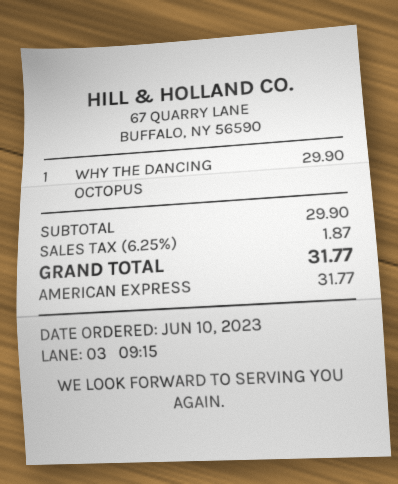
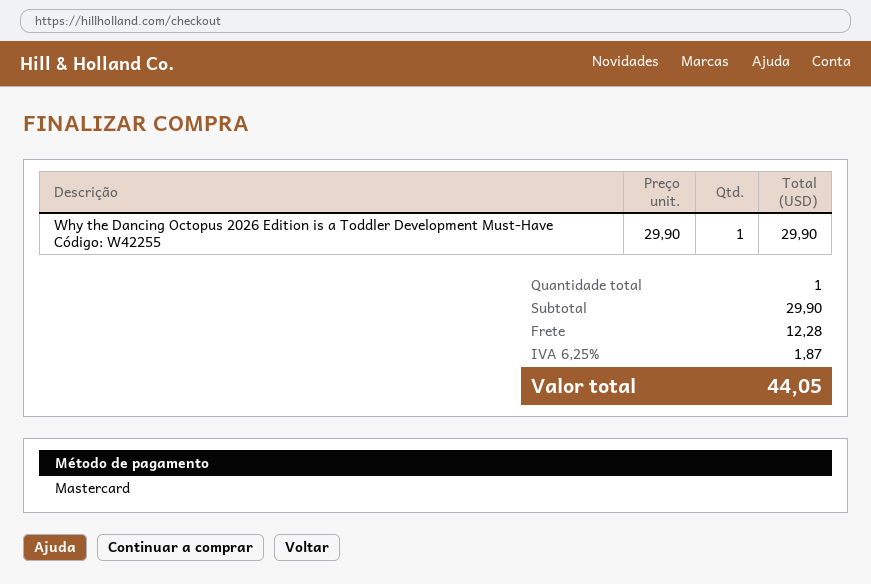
payment method: American Express -> Mastercard
shipping: none -> 12.28
total: 31.77 -> 44.05

